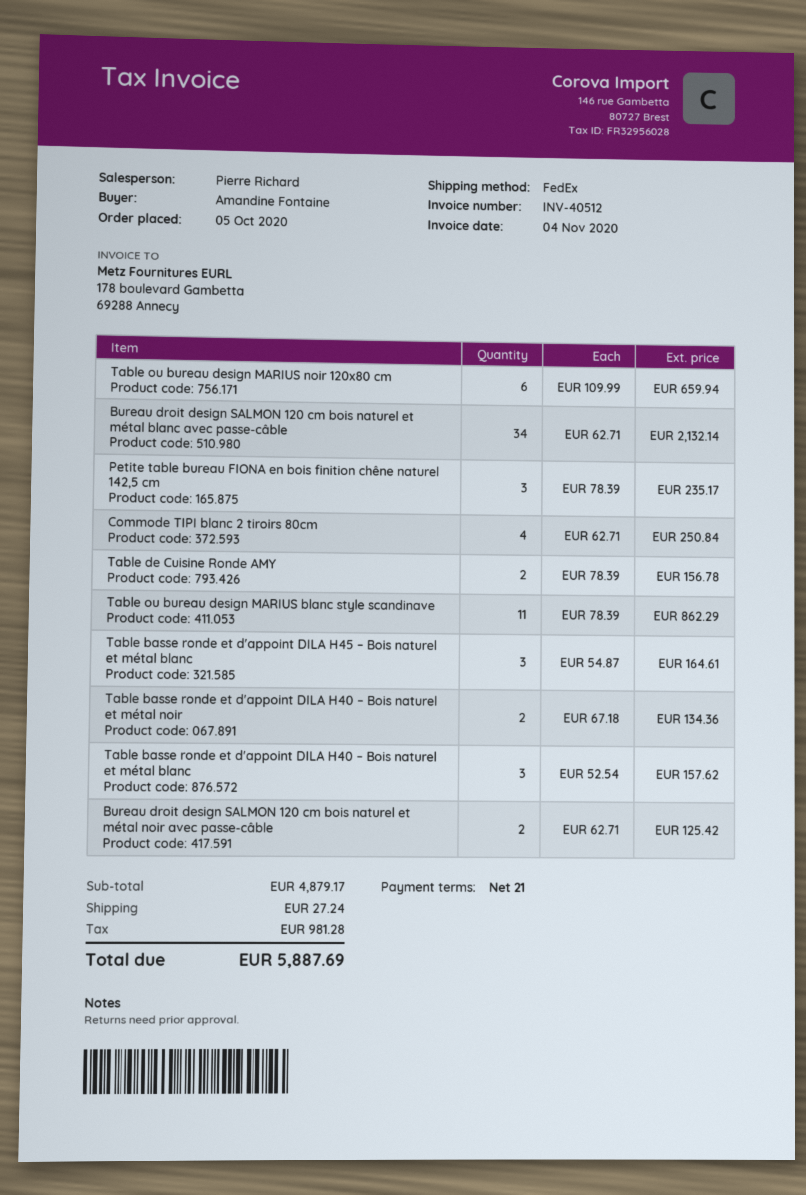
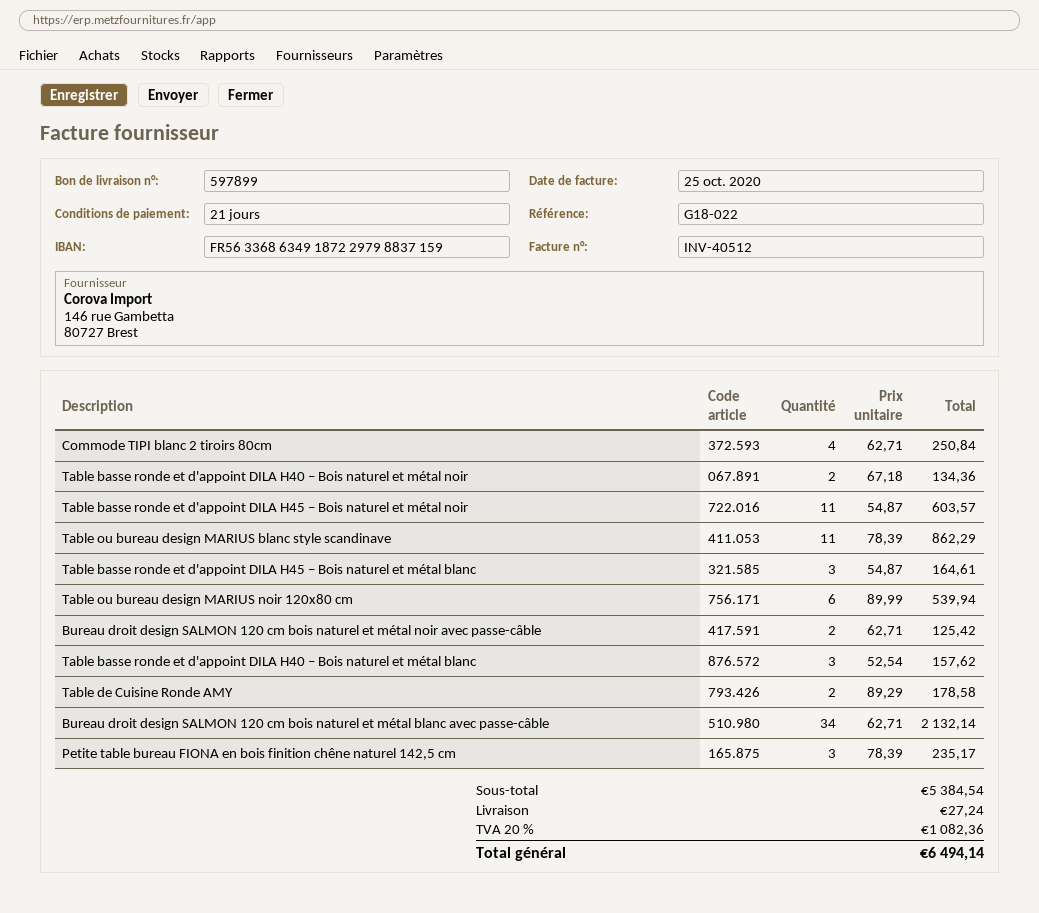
invoice date: 2020-11-04 -> 2020-10-25
Table ou bureau design MARIUS noir 120x80 cm: 6 x 109.99 = 659.94 -> 6 x 89.99 = 539.94
Table de Cuisine Ronde AMY: 2 x 78.39 = 156.78 -> 2 x 89.29 = 178.58
Table basse ronde et d'appoint DILA H45 – Bois naturel et métal noir: none -> 11 x 54.87 = 603.57
subtotal: 4879.17 -> 5384.54
tax: 981.28 -> 1082.36
total: 5887.69 -> 6494.14

